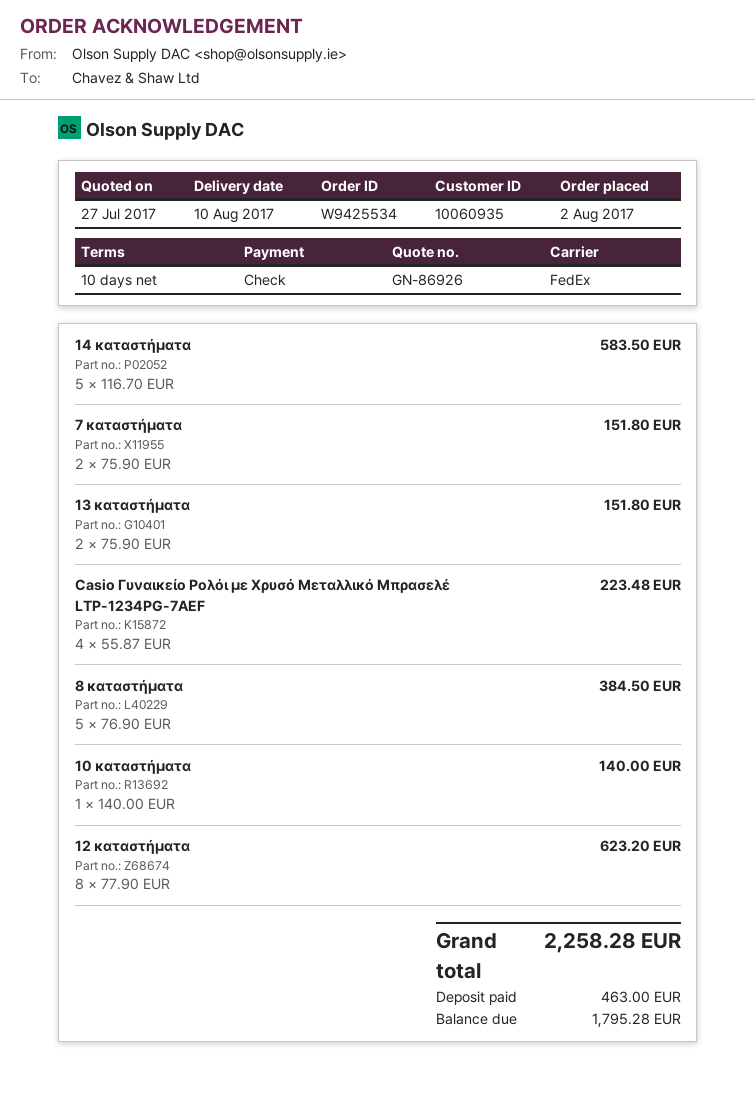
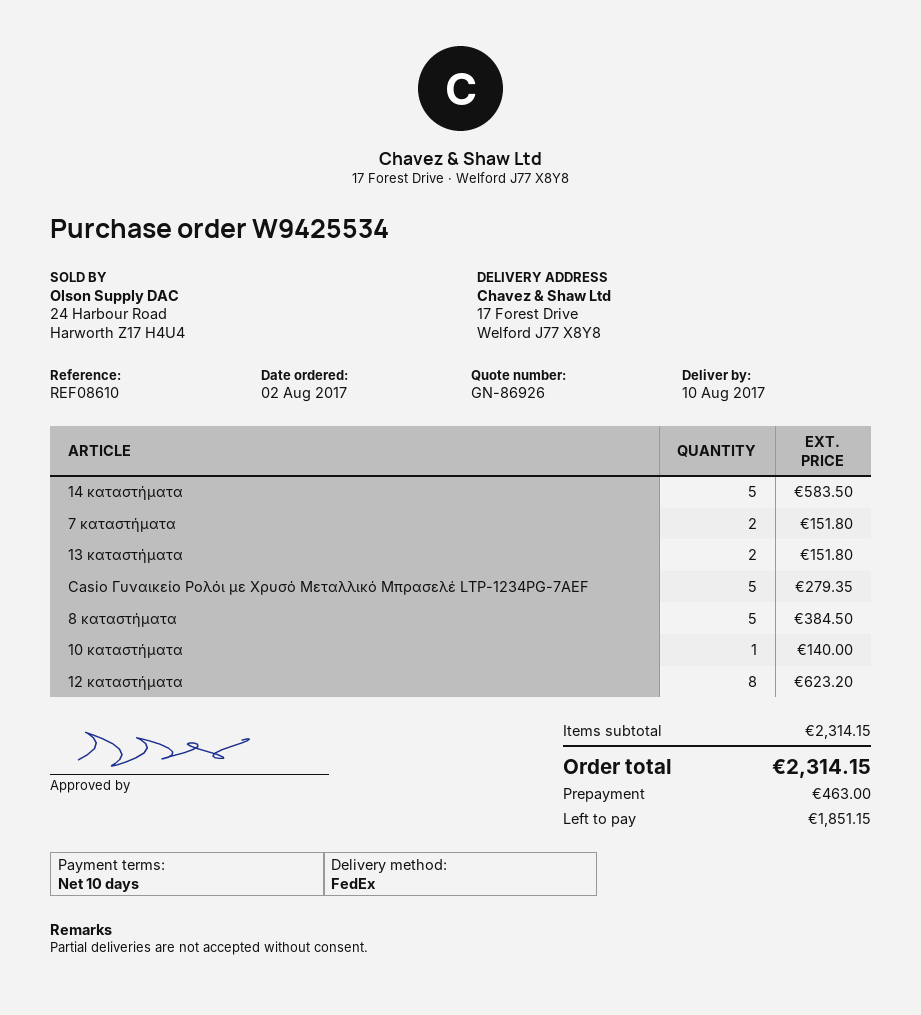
Casio Γυναικείο Ρολόι με Χρυσό Μεταλλικό Μπρασελέ LTP-1234PG-7AEF: 4 for 223.48 -> 5 for 279.35
total: 2258.28 -> 2314.15
balance: 1795.28 -> 1851.15

